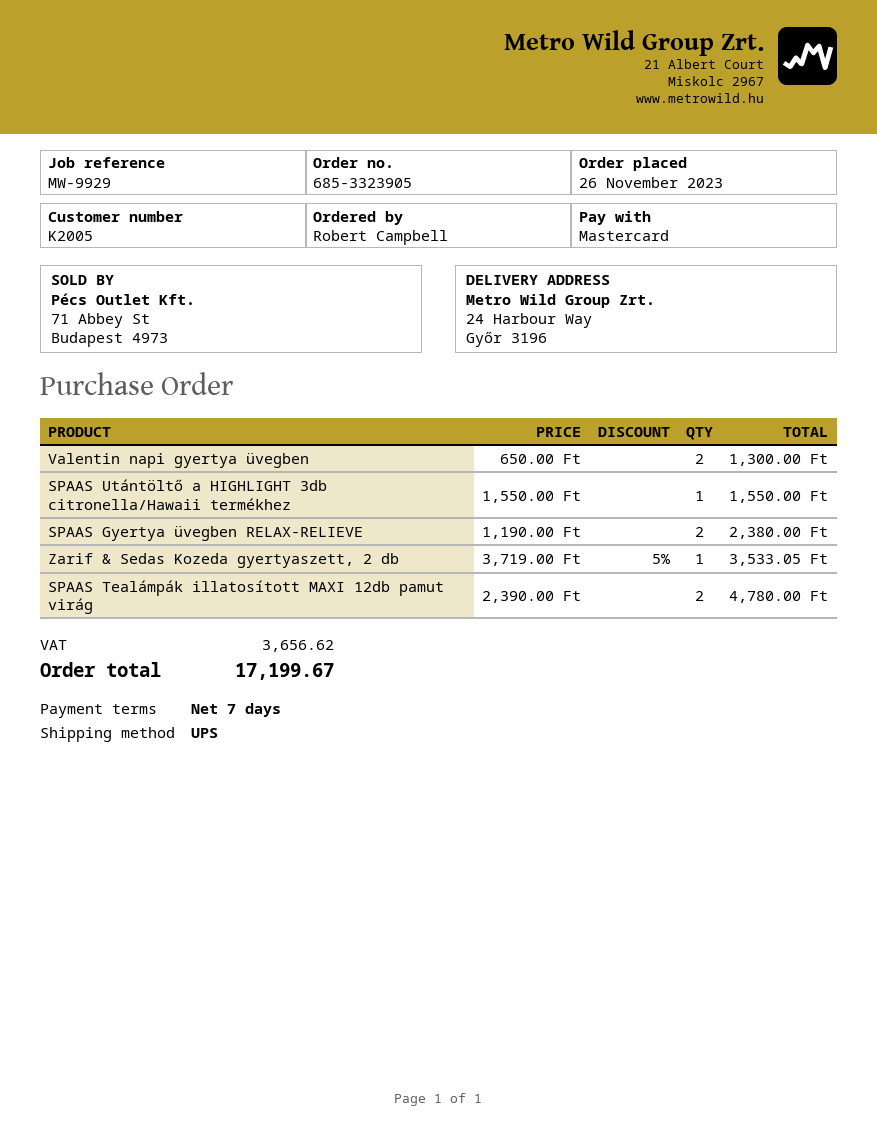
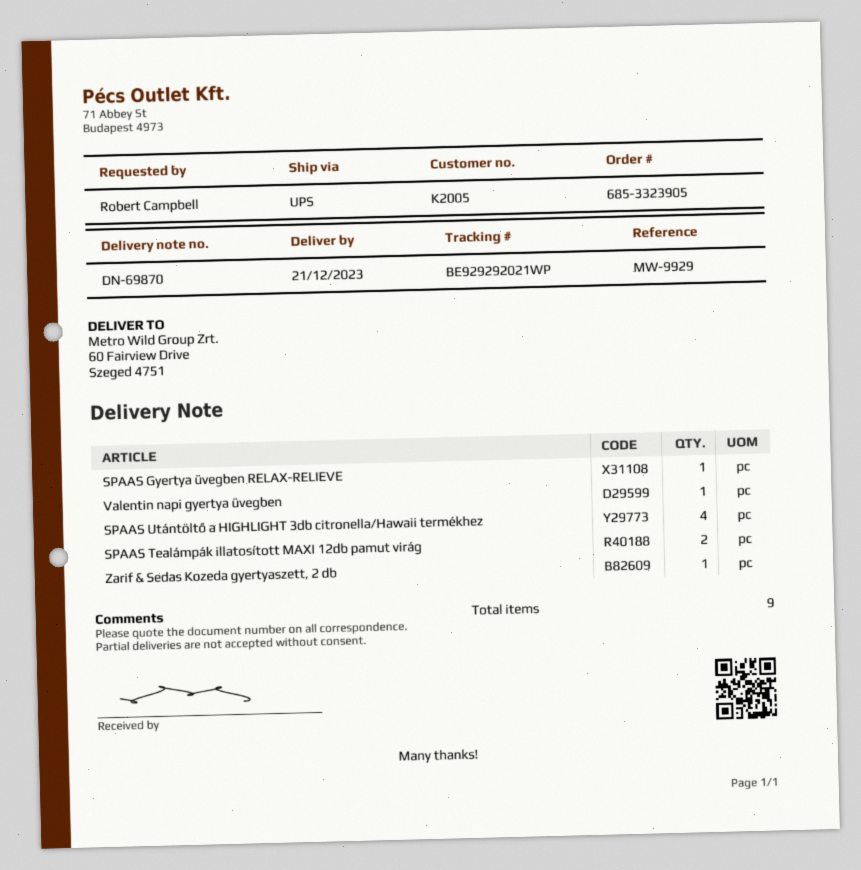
ship to: 24 Harbour Way, Győr 3196 -> 60 Fairview Drive, Szeged 4751
Valentin napi gyertya üvegben: 2 -> 1
SPAAS Utántöltő a HIGHLIGHT 3db citronella/Hawaii termékhez: 1 -> 4
SPAAS Gyertya üvegben RELAX-RELIEVE: 2 -> 1

